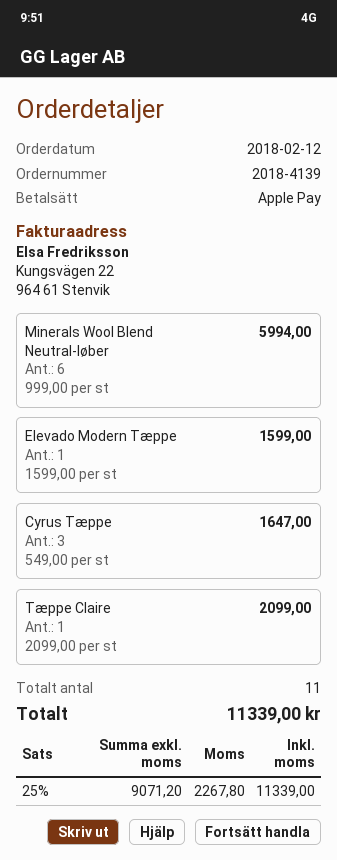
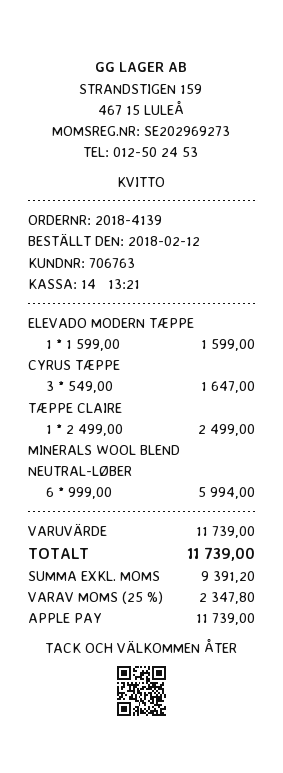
Tæppe Claire: 1 x 2099.00 = 2099.00 -> 1 x 2499.00 = 2499.00
net: 9071.20 -> 9391.20
tax: 25% = 2267.80 -> 25% = 2347.80
total: 11339.00 -> 11739.00

